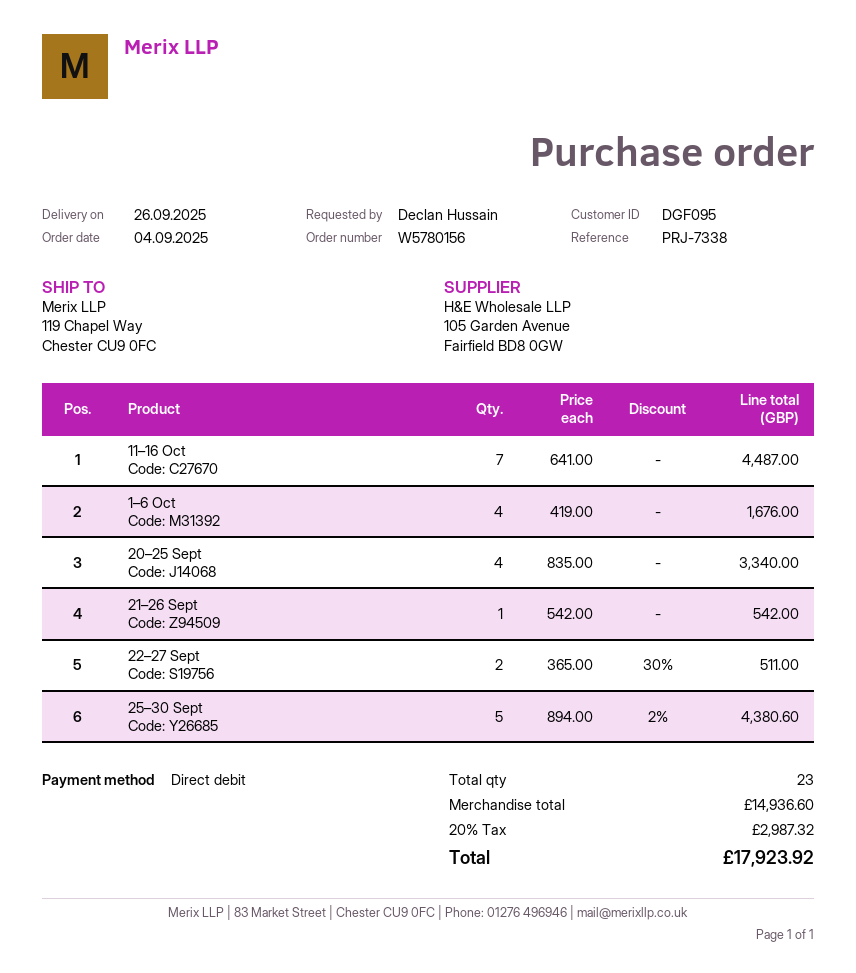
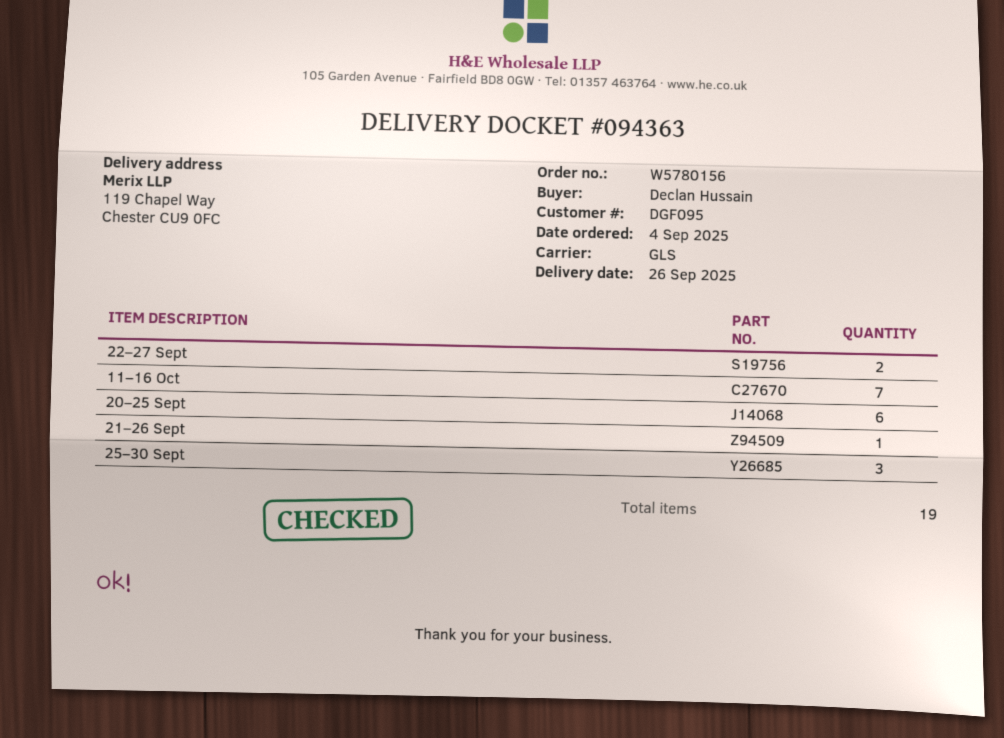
1–6 Oct: 4 -> none
20–25 Sept: 4 -> 6
25–30 Sept: 5 -> 3
total quantity: 23 -> 19

